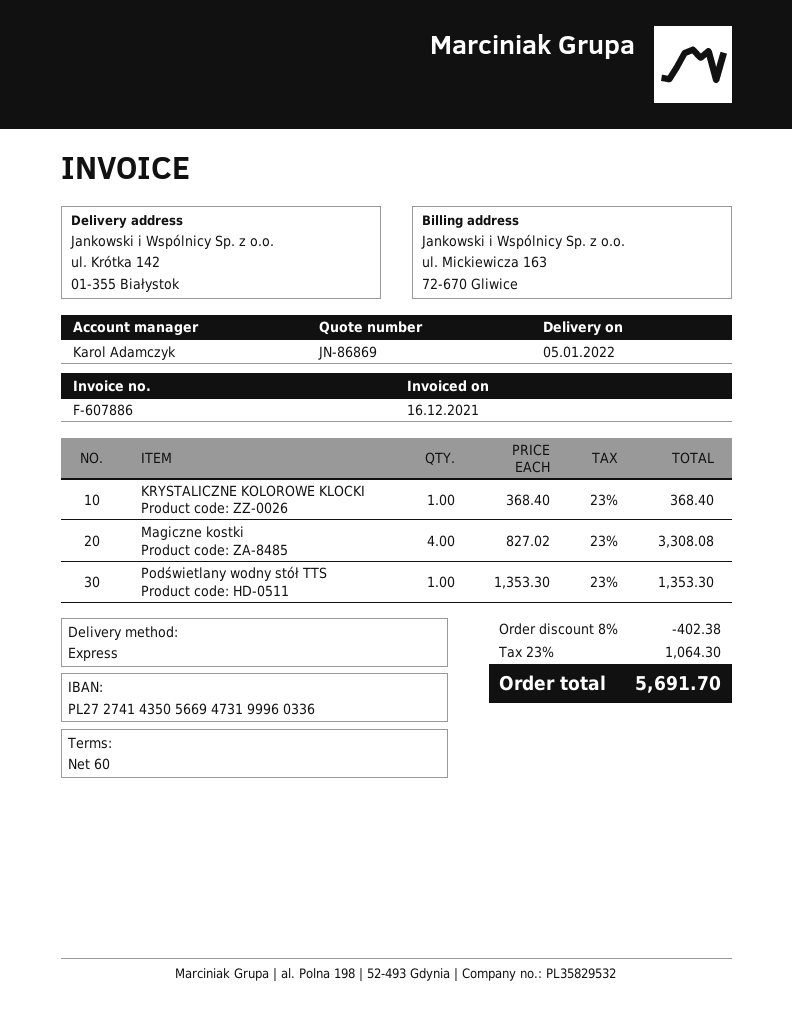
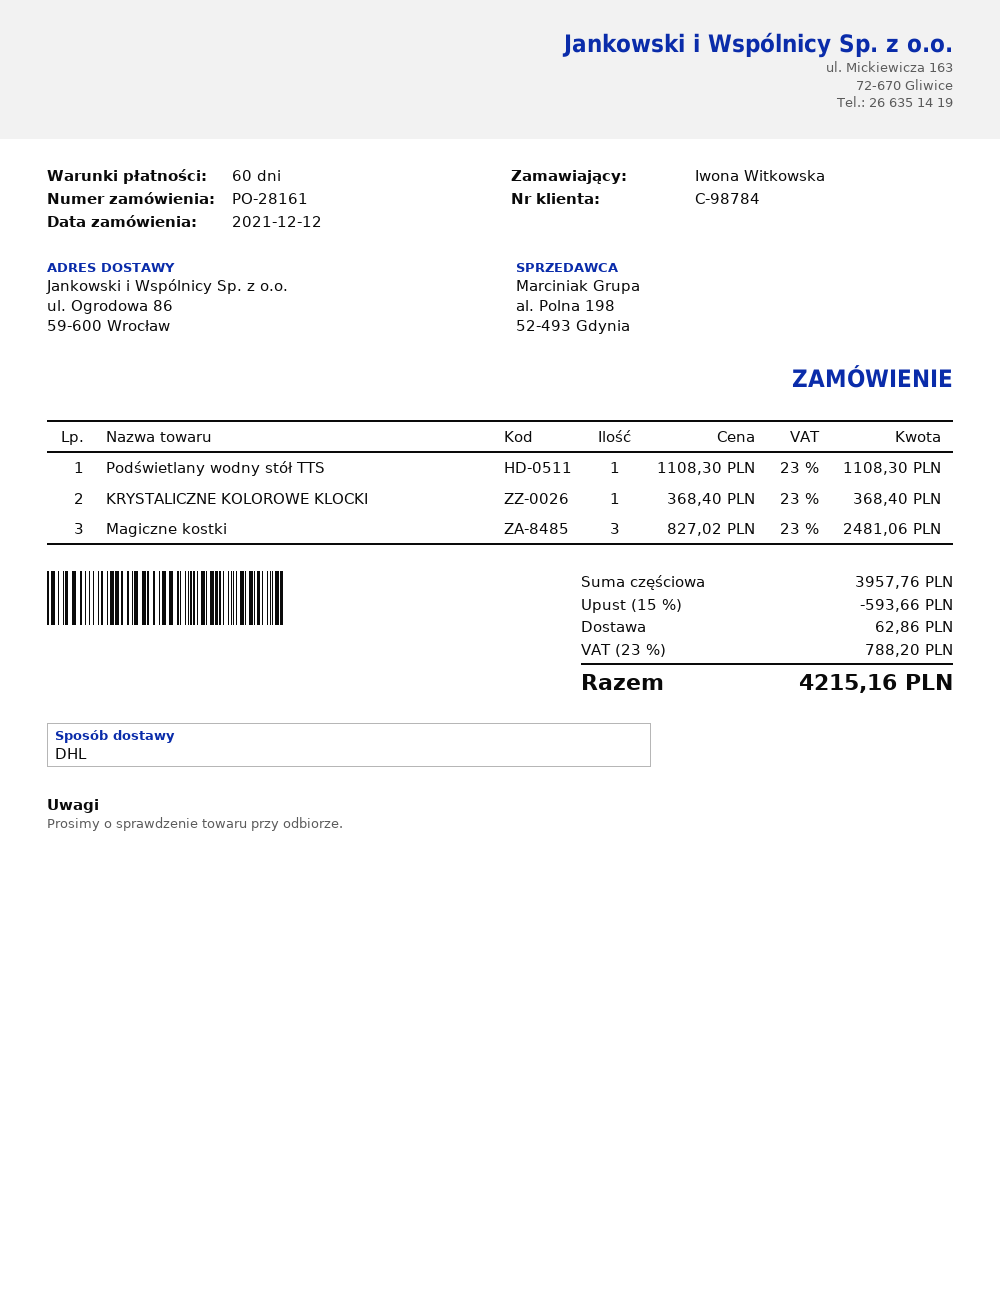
shipping method: express -> DHL
ship to: ul. Krótka 142, 01-355 Białystok -> ul. Ogrodowa 86, 59-600 Wrocław
Magiczne kostki: 4 x 827.02 = 3308.08 -> 3 x 827.02 = 2481.06
Podświetlany wodny stół TTS: 1 x 1353.30 = 1353.30 -> 1 x 1108.30 = 1108.30
discount: 8% = 402.38 -> 15% = 593.66
shipping: none -> 62.86
tax: 23% = 1064.30 -> 23% = 788.20
total: 5691.70 -> 4215.16

